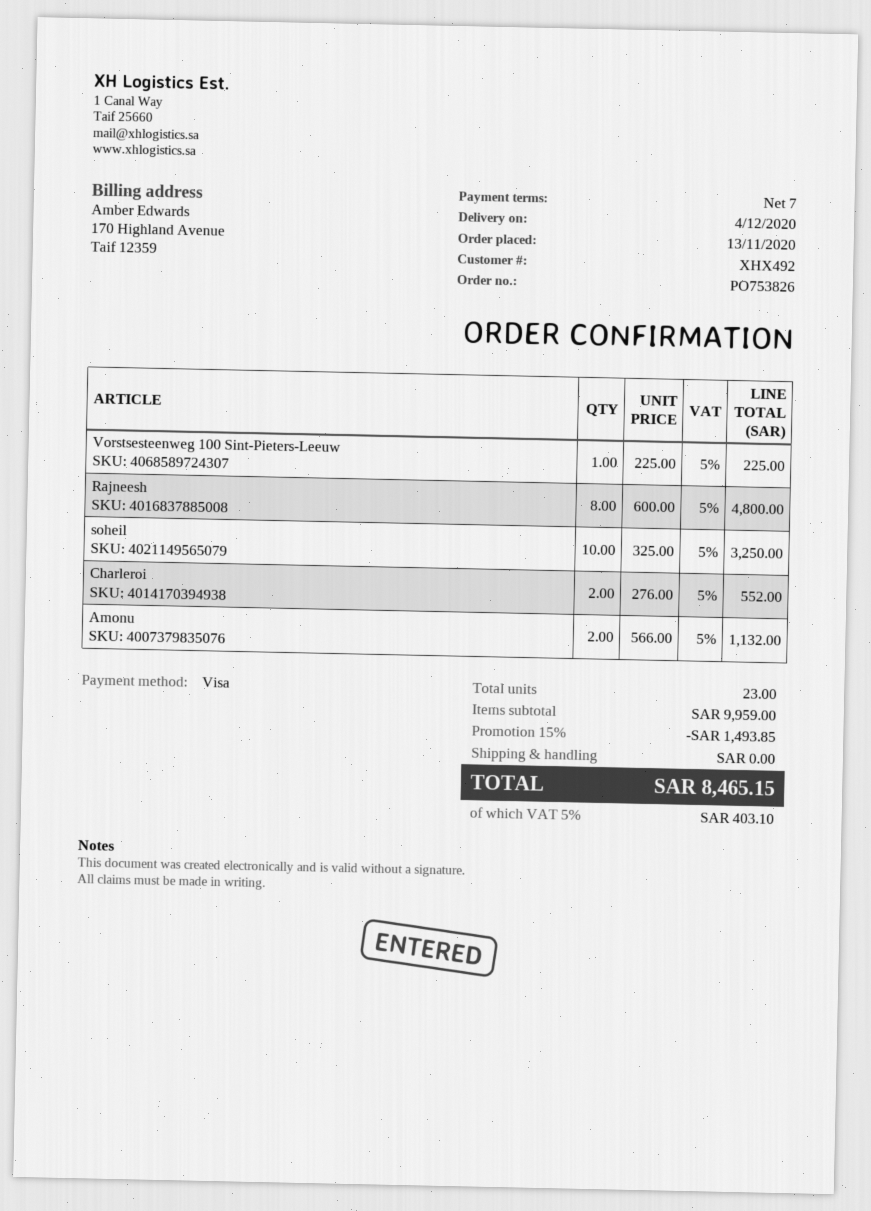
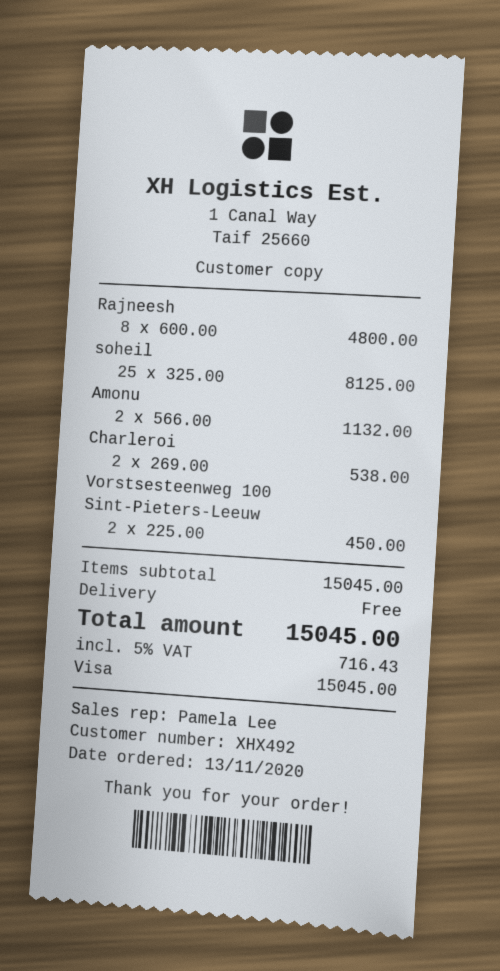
Vorstsesteenweg 100 Sint-Pieters-Leeuw: 1 x 225.00 = 225.00 -> 2 x 225.00 = 450.00
soheil: 10 x 325.00 = 3250.00 -> 25 x 325.00 = 8125.00
Charleroi: 2 x 276.00 = 552.00 -> 2 x 269.00 = 538.00
subtotal: 9959.00 -> 15045.00
discount: 15% = 1493.85 -> none
tax: 5% = 403.10 -> 5% = 716.43
total: 8465.15 -> 15045.00

